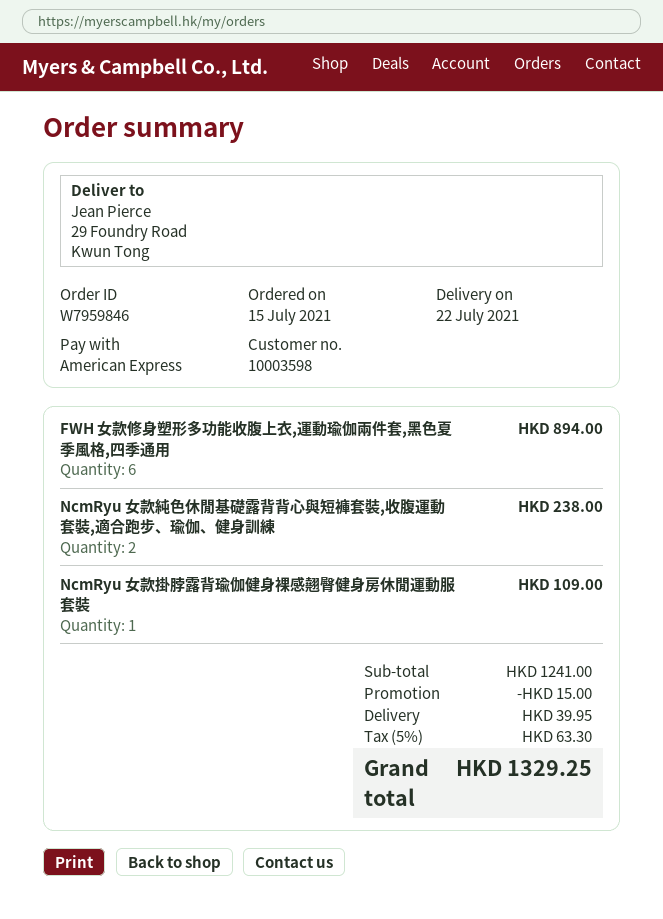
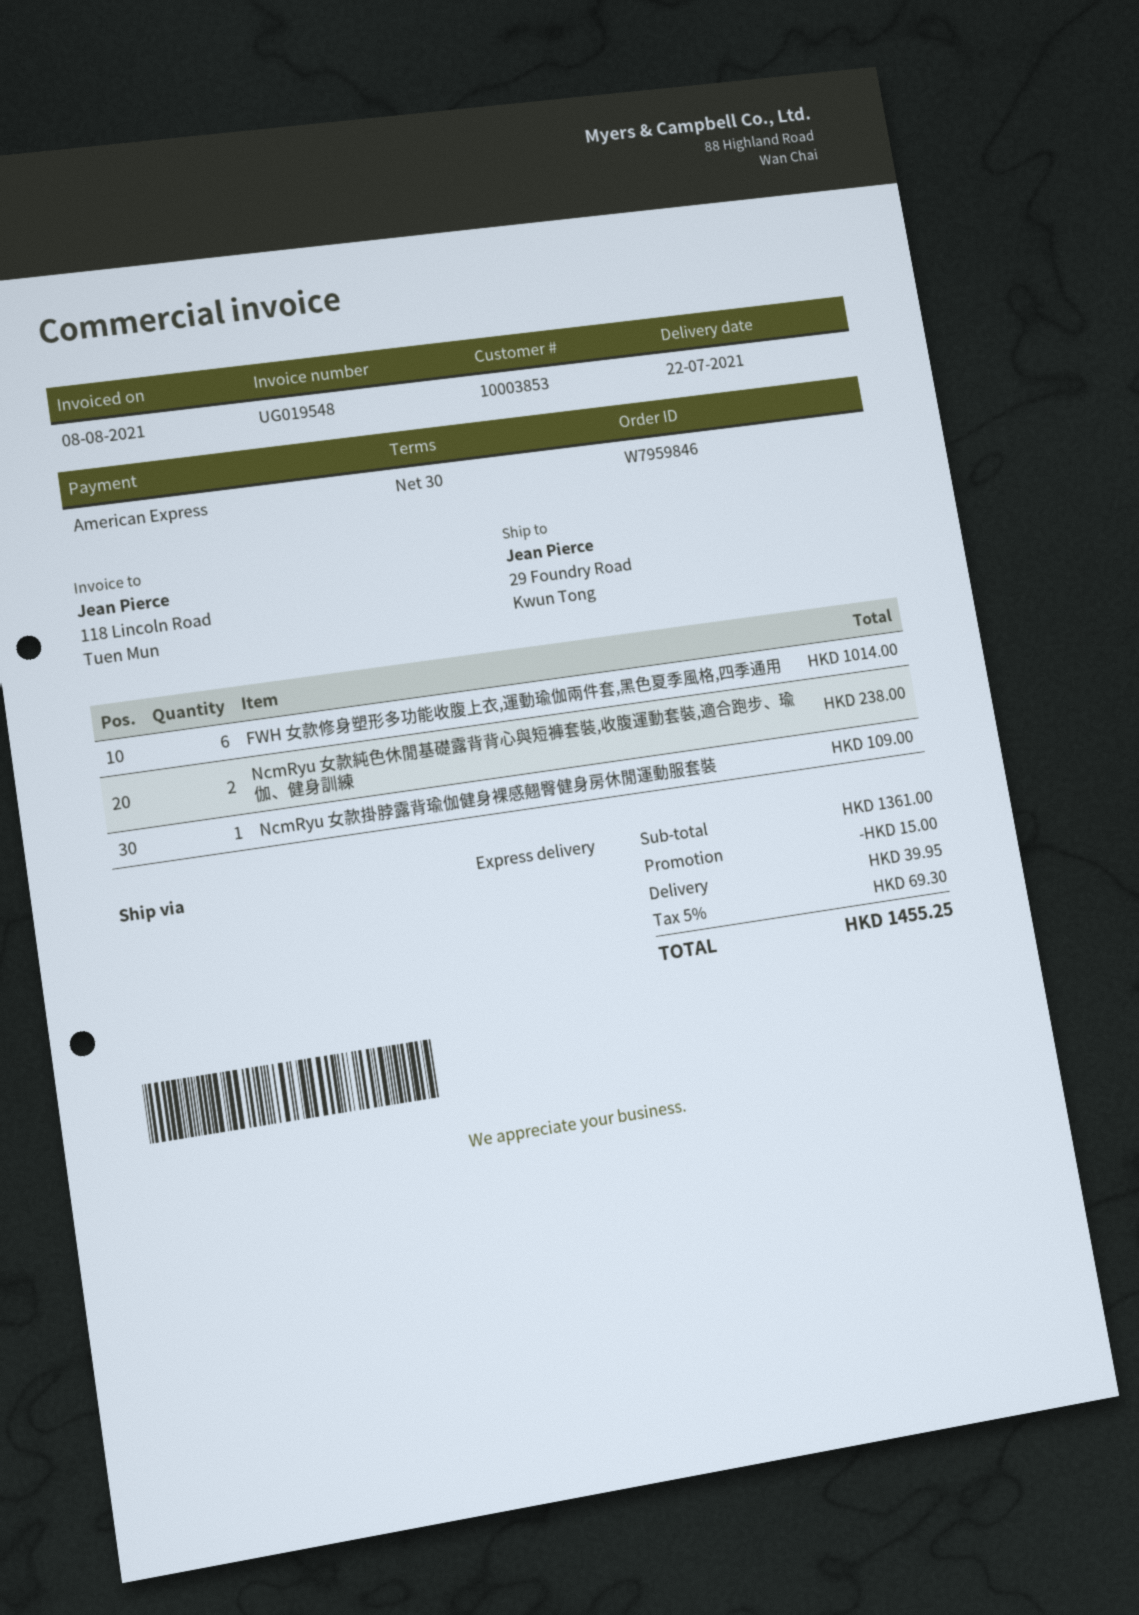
customer number: 10003598 -> 10003853
FWH 女款修身塑形多功能收腹上衣,運動瑜伽兩件套,黑色夏季風格,四季通用: 6 for 894.00 -> 6 for 1014.00
subtotal: 1241.00 -> 1361.00
tax: 5% = 63.30 -> 5% = 69.30
total: 1329.25 -> 1455.25

